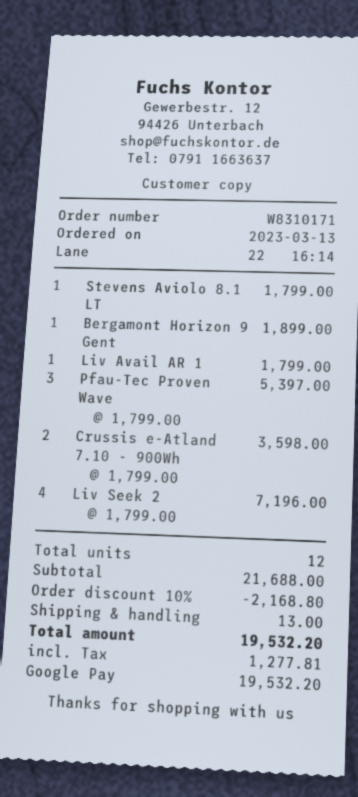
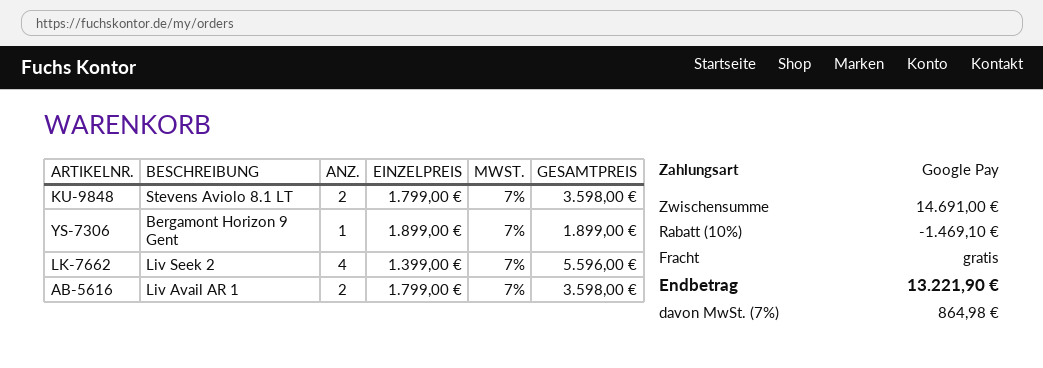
Stevens Aviolo 8.1 LT: 1 x 1799.00 = 1799.00 -> 2 x 1799.00 = 3598.00
Liv Avail AR 1: 1 x 1799.00 = 1799.00 -> 2 x 1799.00 = 3598.00
Pfau-Tec Proven Wave: 3 x 1799.00 = 5397.00 -> none
Crussis e-Atland 7.10 - 900Wh: 2 x 1799.00 = 3598.00 -> none
Liv Seek 2: 4 x 1799.00 = 7196.00 -> 4 x 1399.00 = 5596.00
subtotal: 21688.00 -> 14691.00
discount: 10% = 2168.80 -> 10% = 1469.10
shipping: 13.00 -> 0.00
tax: 1277.81 -> 864.98
total: 19532.20 -> 13221.90

